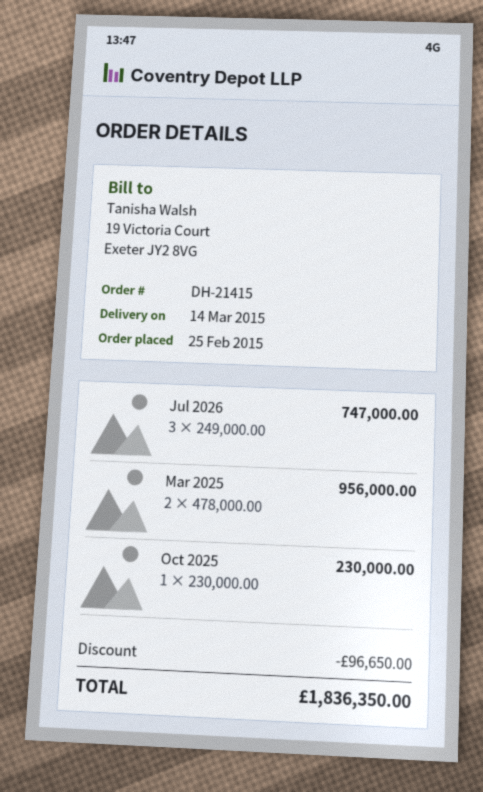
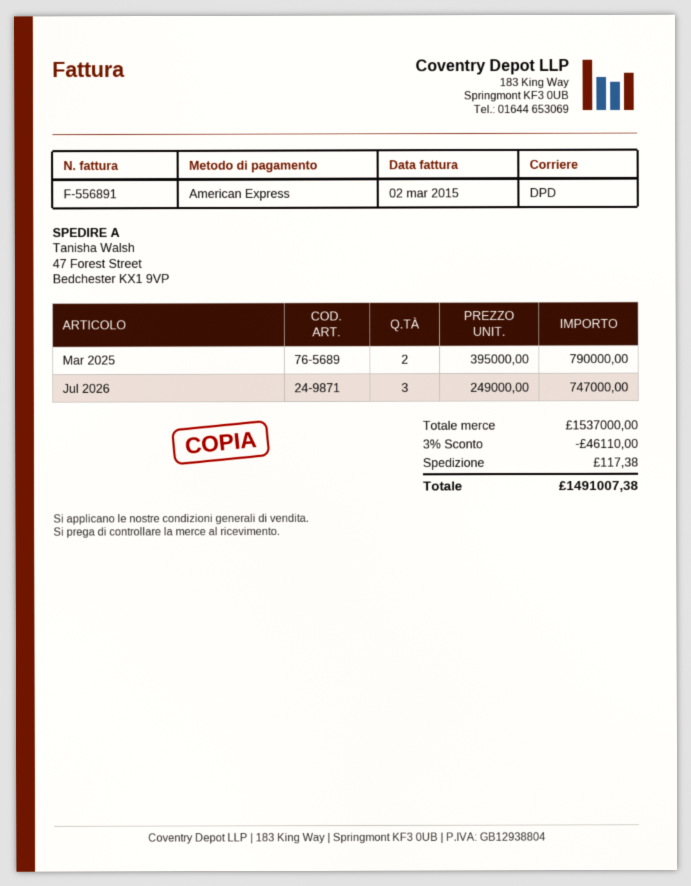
Mar 2025: 2 x 478000.00 = 956000.00 -> 2 x 395000.00 = 790000.00
Oct 2025: 1 x 230000.00 = 230000.00 -> none
discount: 96650.00 -> 46110.00
shipping: none -> 117.38
total: 1836350.00 -> 1491007.38

